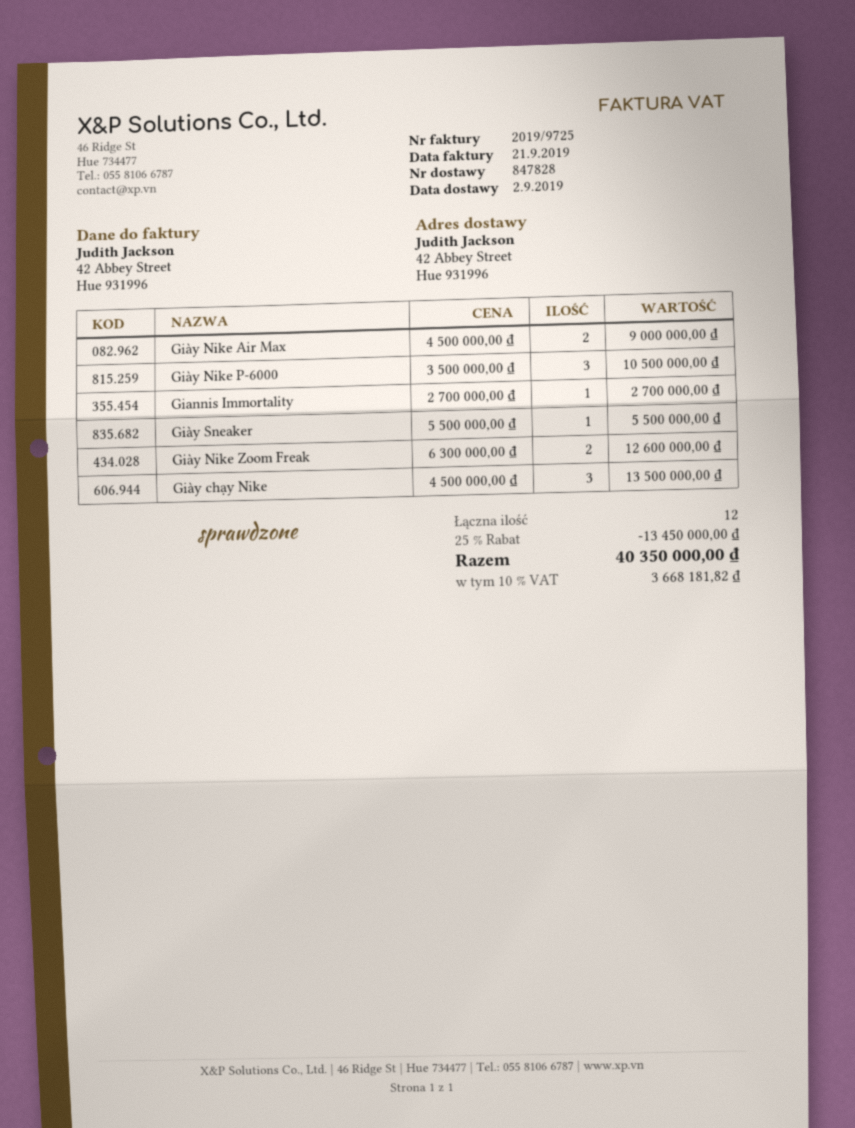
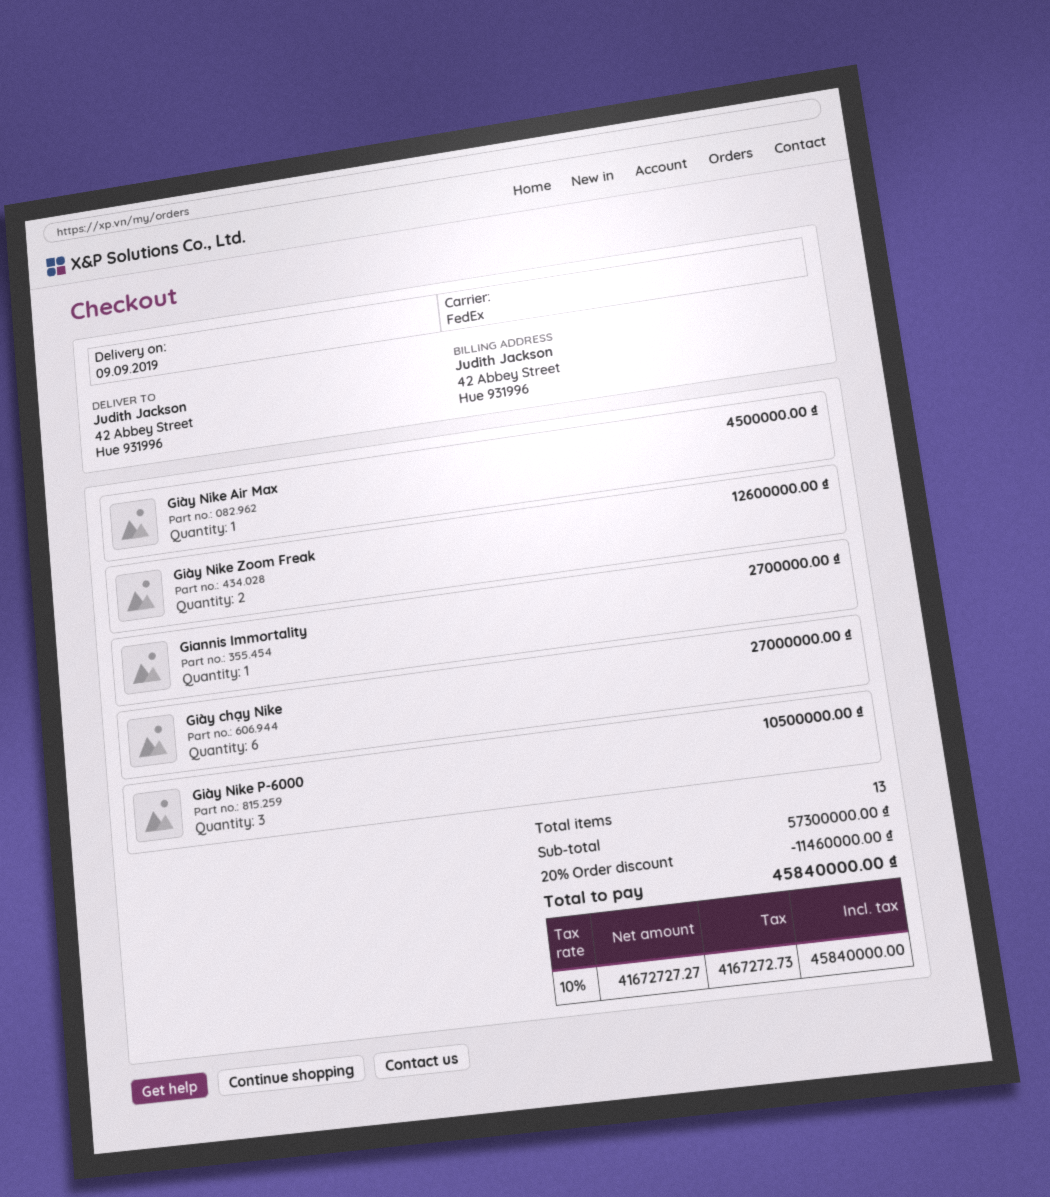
delivery date: 2019-09-02 -> 2019-09-09
Giày Nike Air Max: 2 for 9000000.00 -> 1 for 4500000.00
Giày Sneaker: 1 for 5500000.00 -> none
Giày chạy Nike: 3 for 13500000.00 -> 6 for 27000000.00
total quantity: 12 -> 13
discount: 25% = 13450000.00 -> 20% = 11460000.00
tax: 10% = 3668181.82 -> 10% = 4167272.73
total: 40350000.00 -> 45840000.00

